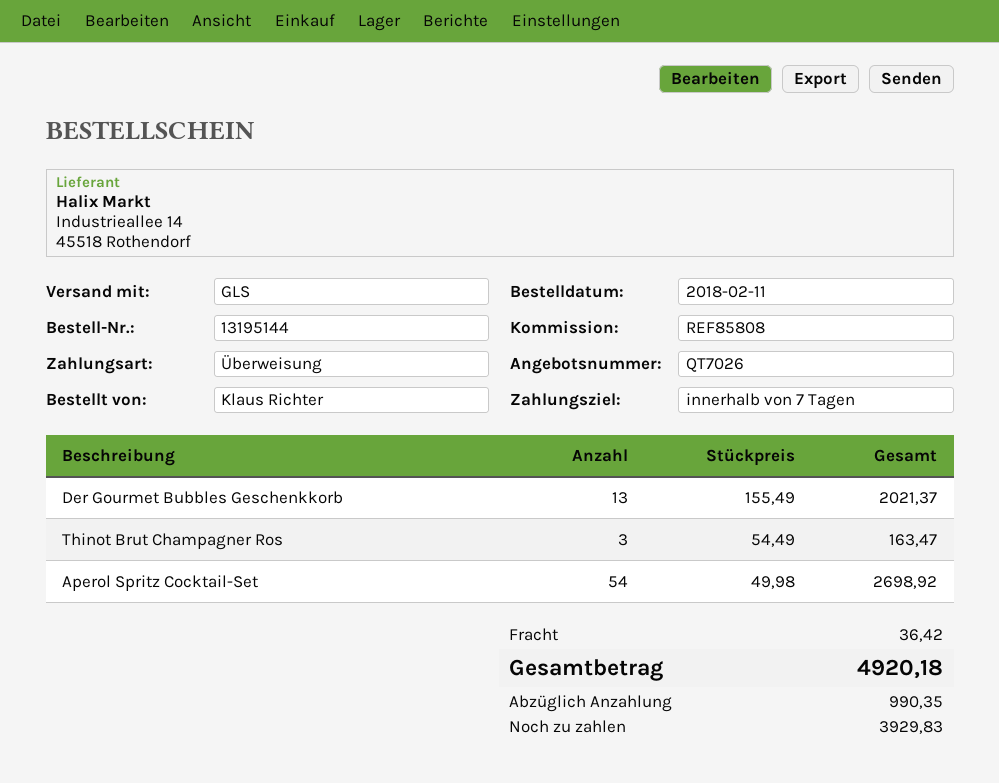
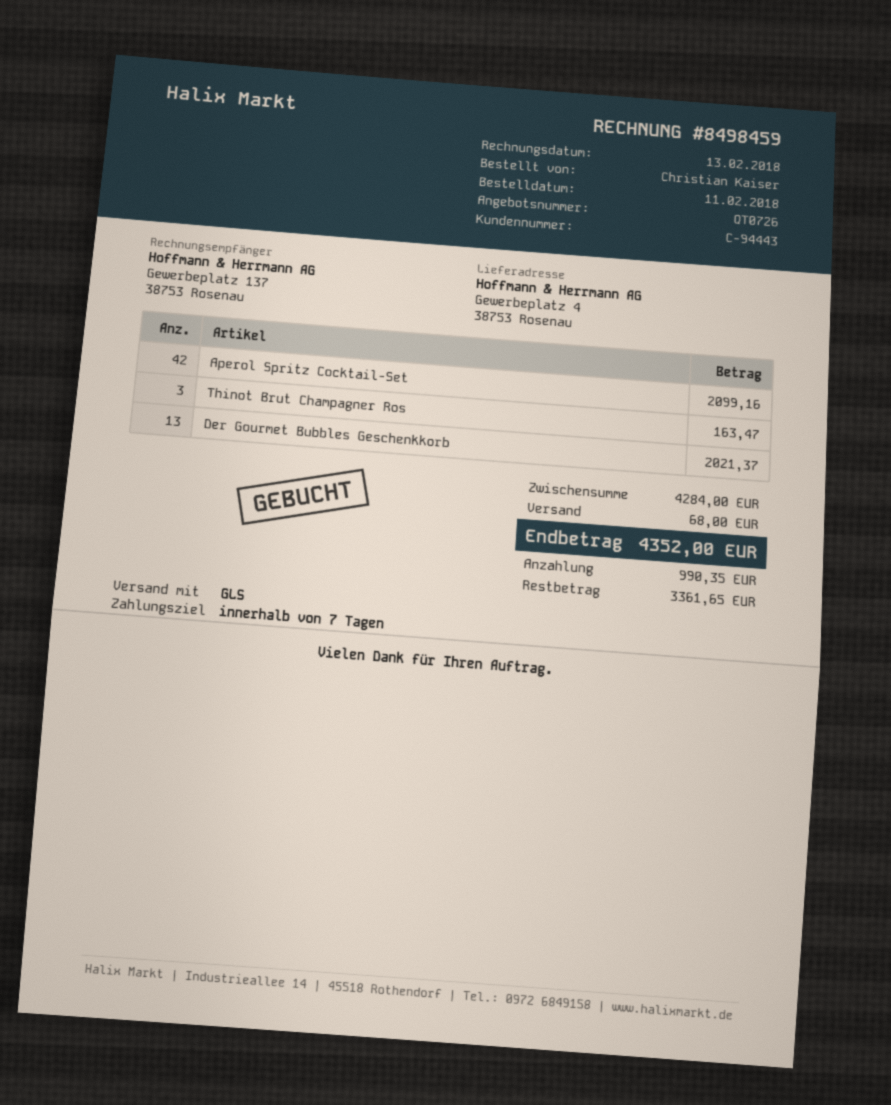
quote number: QT7026 -> QT0726
ordered by: Klaus Richter -> Christian Kaiser
Aperol Spritz Cocktail-Set: 54 for 2698.92 -> 42 for 2099.16
shipping: 36.42 -> 68.00
total: 4920.18 -> 4352.00
balance: 3929.83 -> 3361.65

